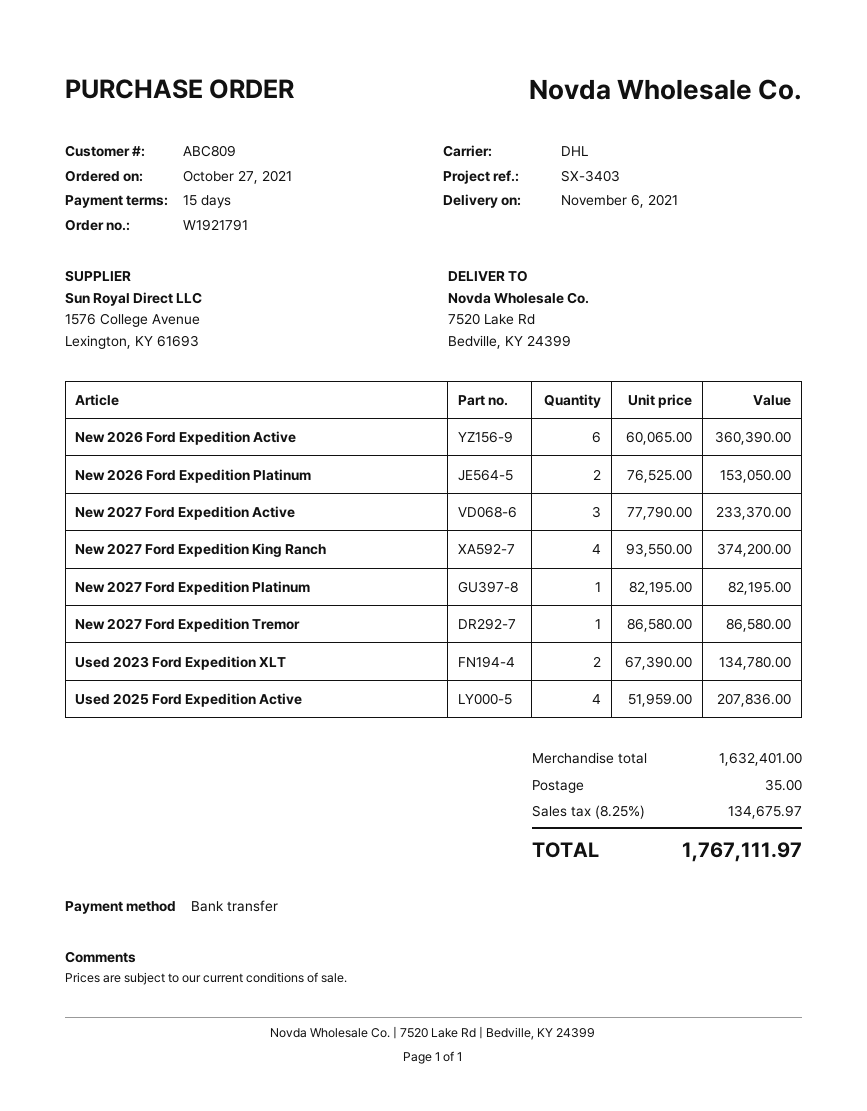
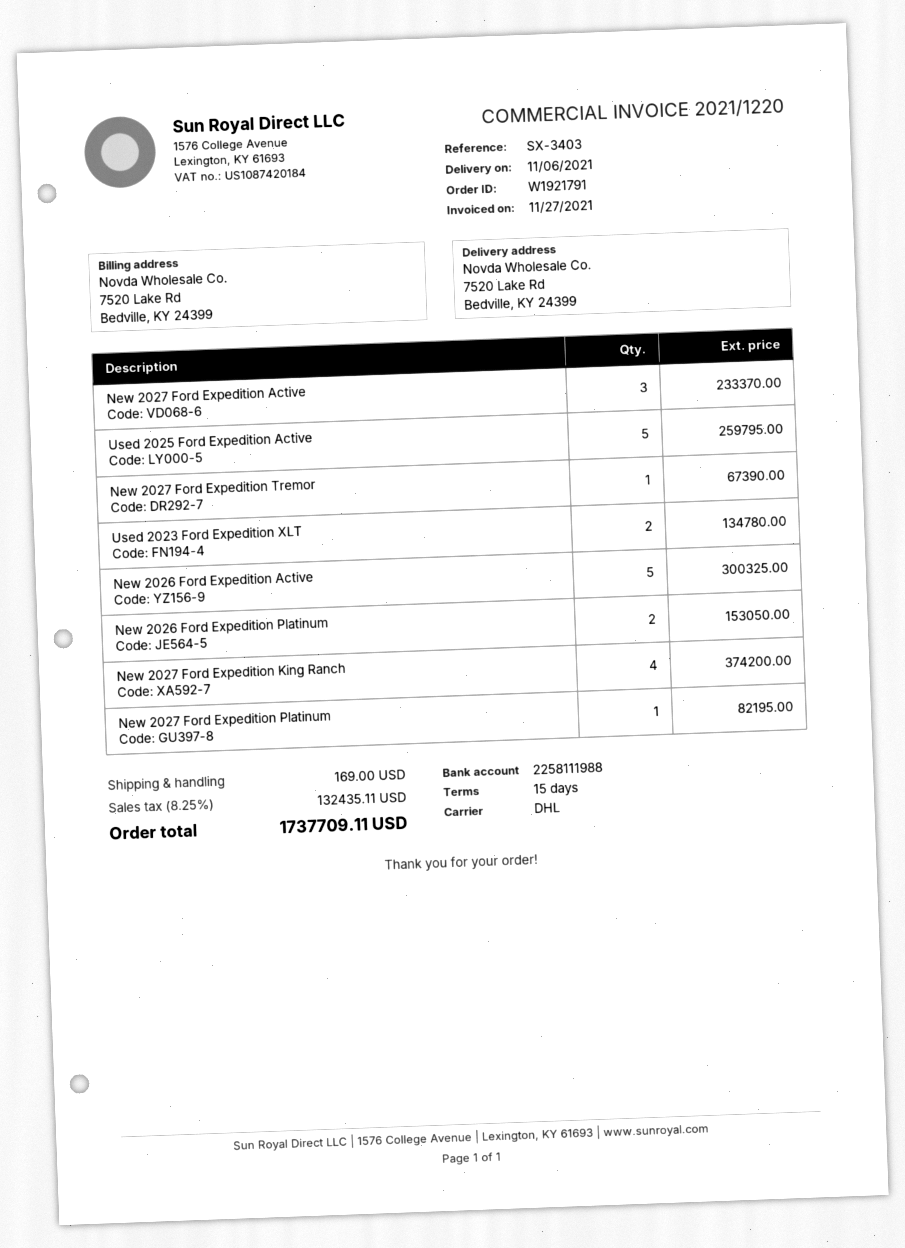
New 2026 Ford Expedition Active: 6 for 360390.00 -> 5 for 300325.00
New 2027 Ford Expedition Tremor: 1 for 86580.00 -> 1 for 67390.00
Used 2025 Ford Expedition Active: 4 for 207836.00 -> 5 for 259795.00
shipping: 35.00 -> 169.00
tax: 8.25% = 134675.97 -> 8.25% = 132435.11
total: 1767111.97 -> 1737709.11

